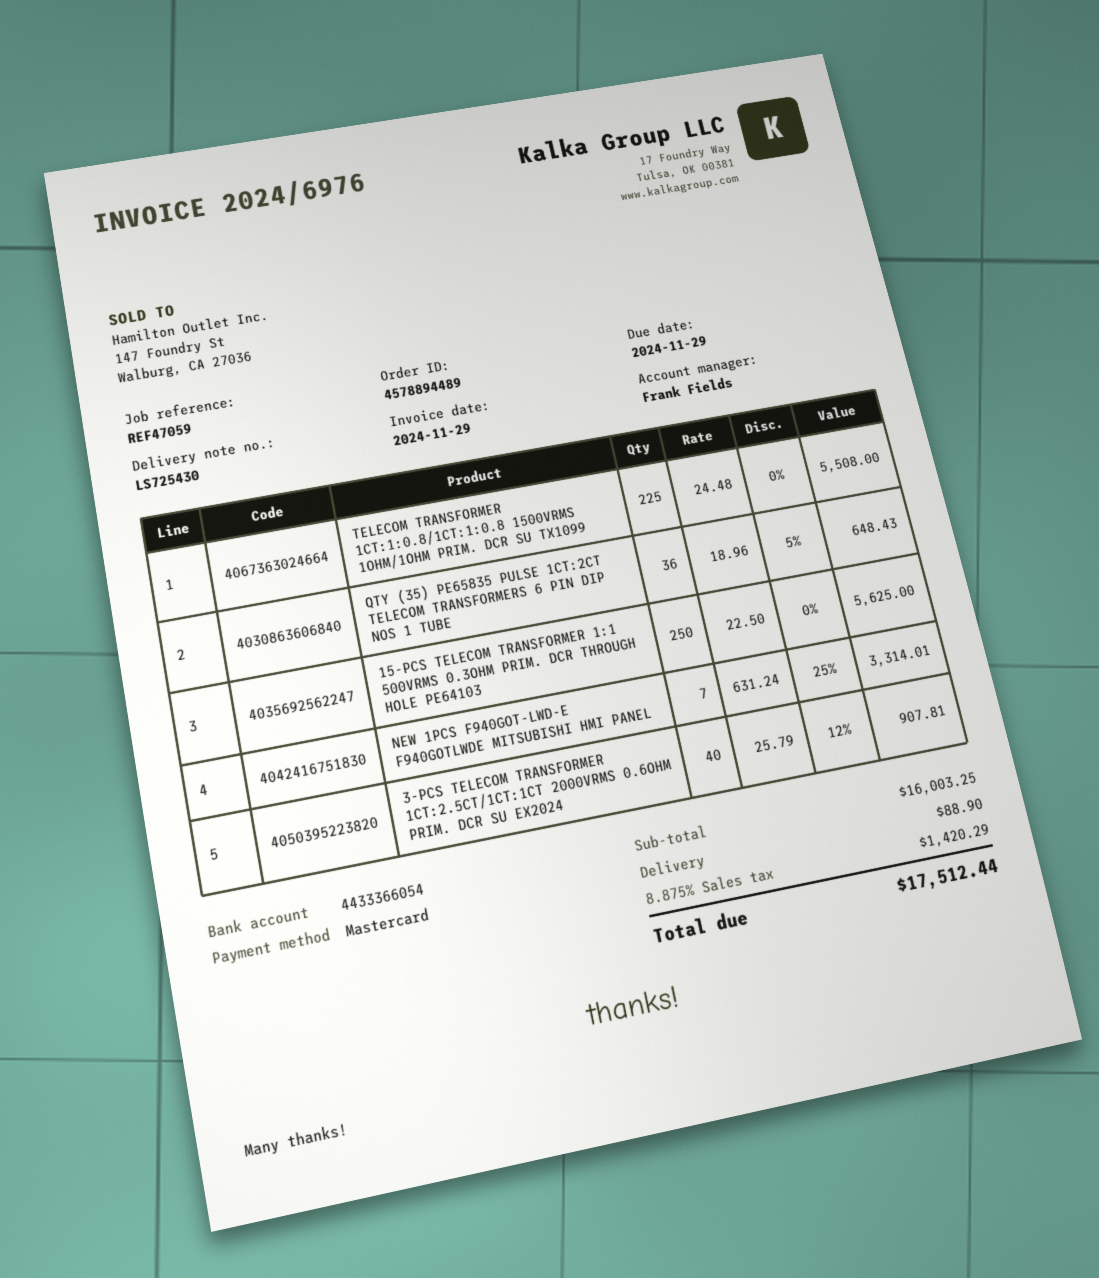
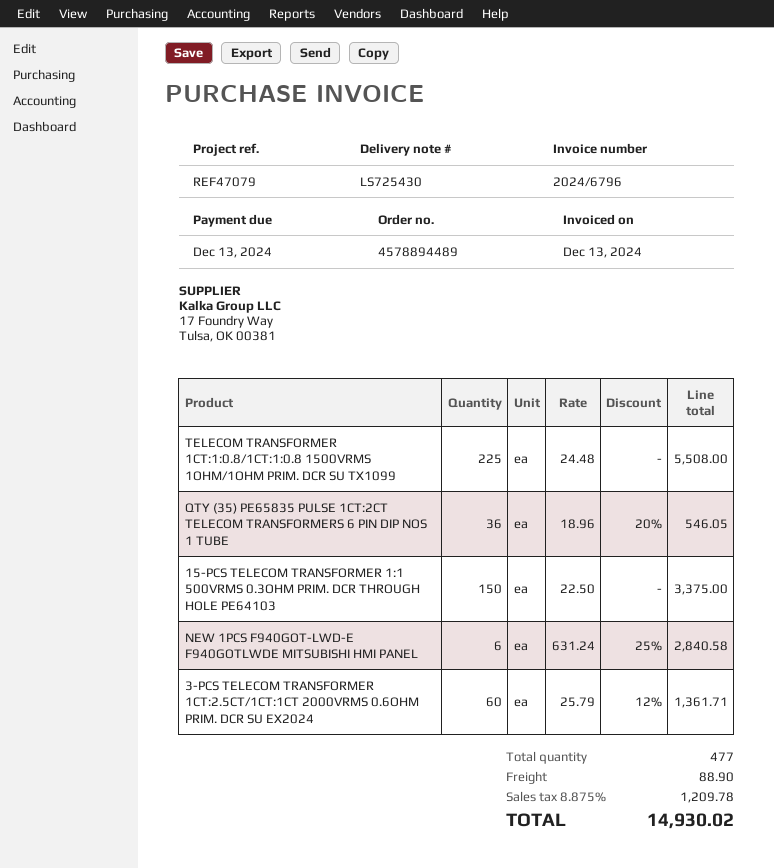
invoice number: 2024/6976 -> 2024/6796
invoice date: 2024-11-29 -> 2024-12-13
due date: 2024-11-29 -> 2024-12-13
reference: REF47059 -> REF47079
QTY (35) PE65835 PULSE 1CT:2CT TELECOM TRANSFORMERS 6 PIN DIP NOS 1 TUBE: 36 x 18.96 - 5% = 648.43 -> 36 x 18.96 - 20% = 546.05
15-PCS TELECOM TRANSFORMER 1:1 500VRMS 0.3OHM PRIM. DCR THROUGH HOLE PE64103: 250 x 22.50 = 5625.00 -> 150 x 22.50 = 3375.00
NEW 1PCS F940GOT-LWD-E F940GOTLWDE MITSUBISHI HMI PANEL: 7 x 631.24 - 25% = 3314.01 -> 6 x 631.24 - 25% = 2840.58
3-PCS TELECOM TRANSFORMER 1CT:2.5CT/1CT:1CT 2000VRMS 0.6OHM PRIM. DCR SU EX2024: 40 x 25.79 - 12% = 907.81 -> 60 x 25.79 - 12% = 1361.71
tax: 8.875% = 1420.29 -> 8.875% = 1209.78
total: 17512.44 -> 14930.02

